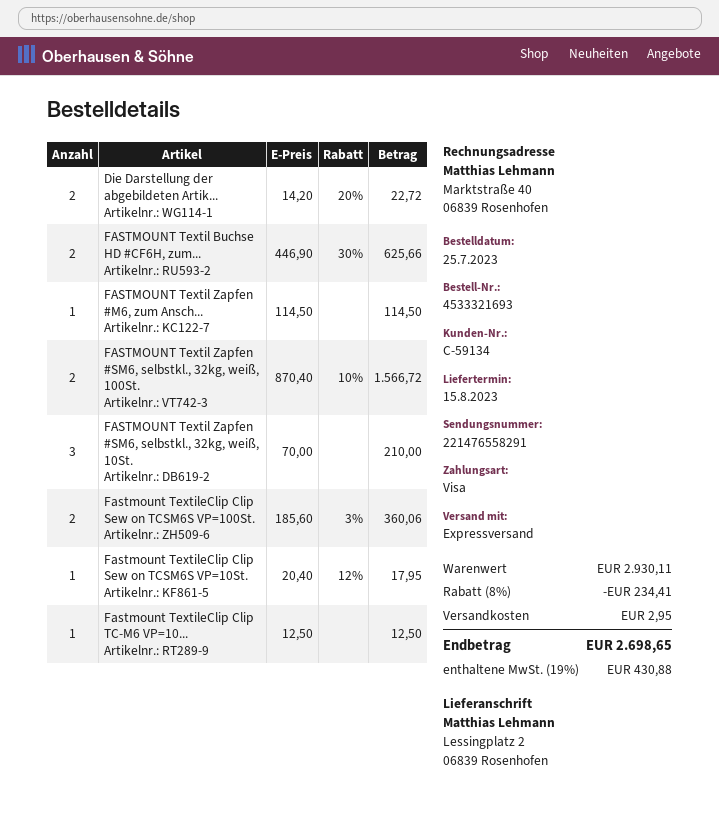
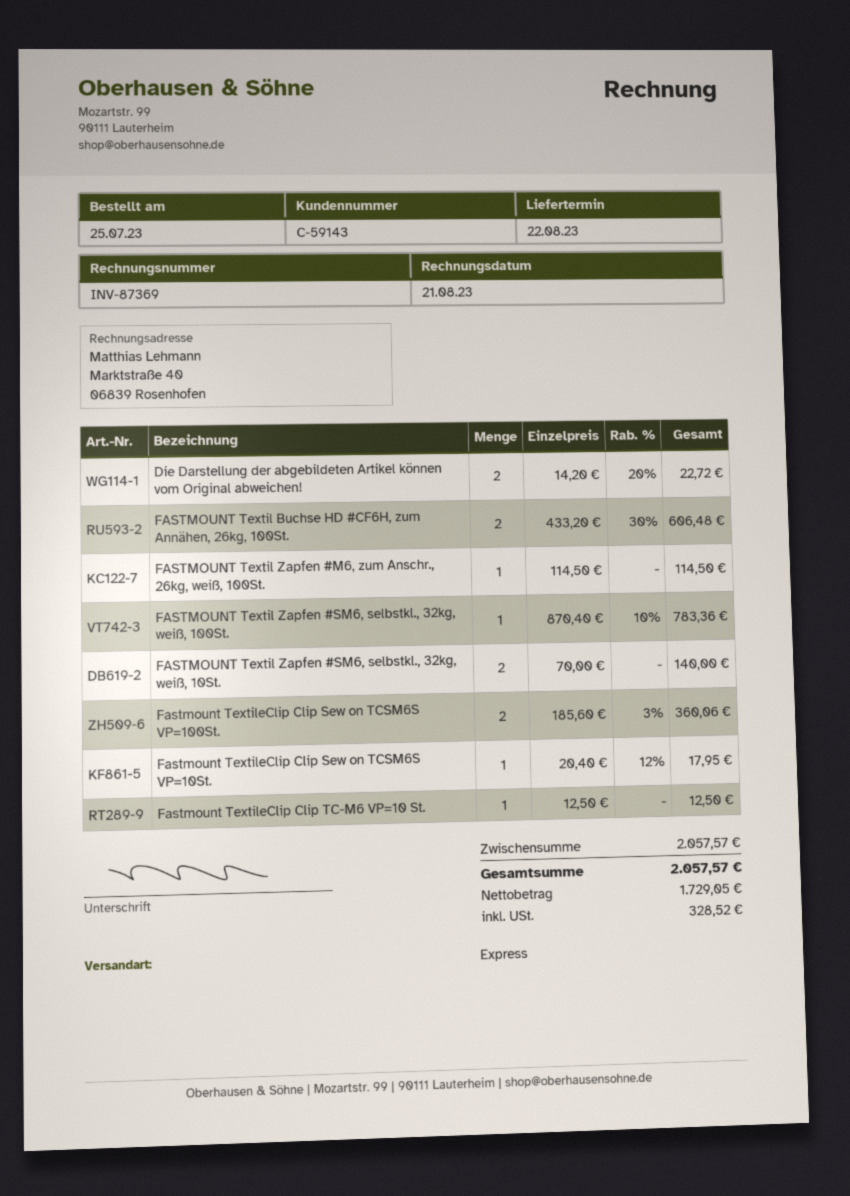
delivery date: 2023-08-15 -> 2023-08-22
customer number: C-59134 -> C-59143
FASTMOUNT Textil Buchse HD #CF6H, zum...: 2 x 446.90 - 30% = 625.66 -> 2 x 433.20 - 30% = 606.48
FASTMOUNT Textil Zapfen #SM6, selbstkl., 32kg, weiß, 100St.: 2 x 870.40 - 10% = 1566.72 -> 1 x 870.40 - 10% = 783.36
FASTMOUNT Textil Zapfen #SM6, selbstkl., 32kg, weiß, 10St.: 3 x 70.00 = 210.00 -> 2 x 70.00 = 140.00
subtotal: 2930.11 -> 2057.57
discount: 8% = 234.41 -> none
shipping: 2.95 -> none
tax: 430.88 -> 328.52
total: 2698.65 -> 2057.57

